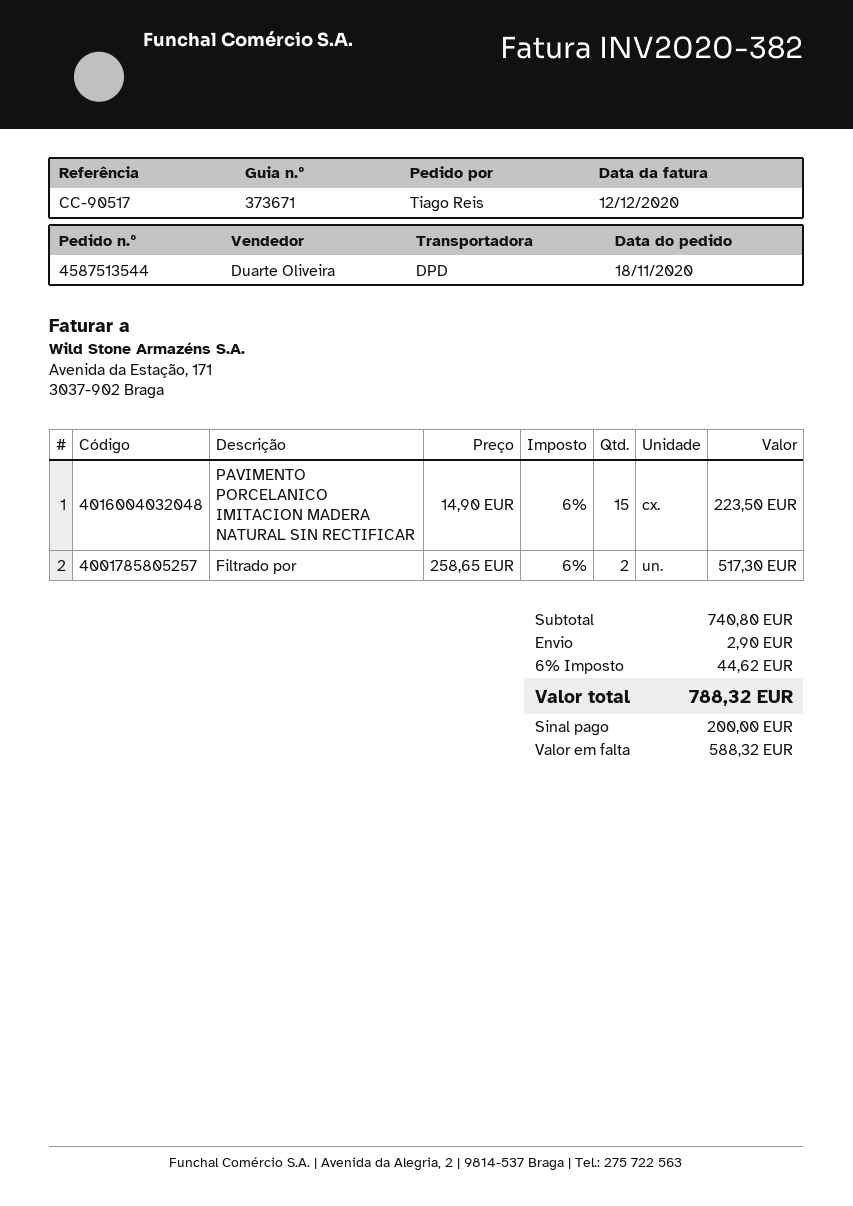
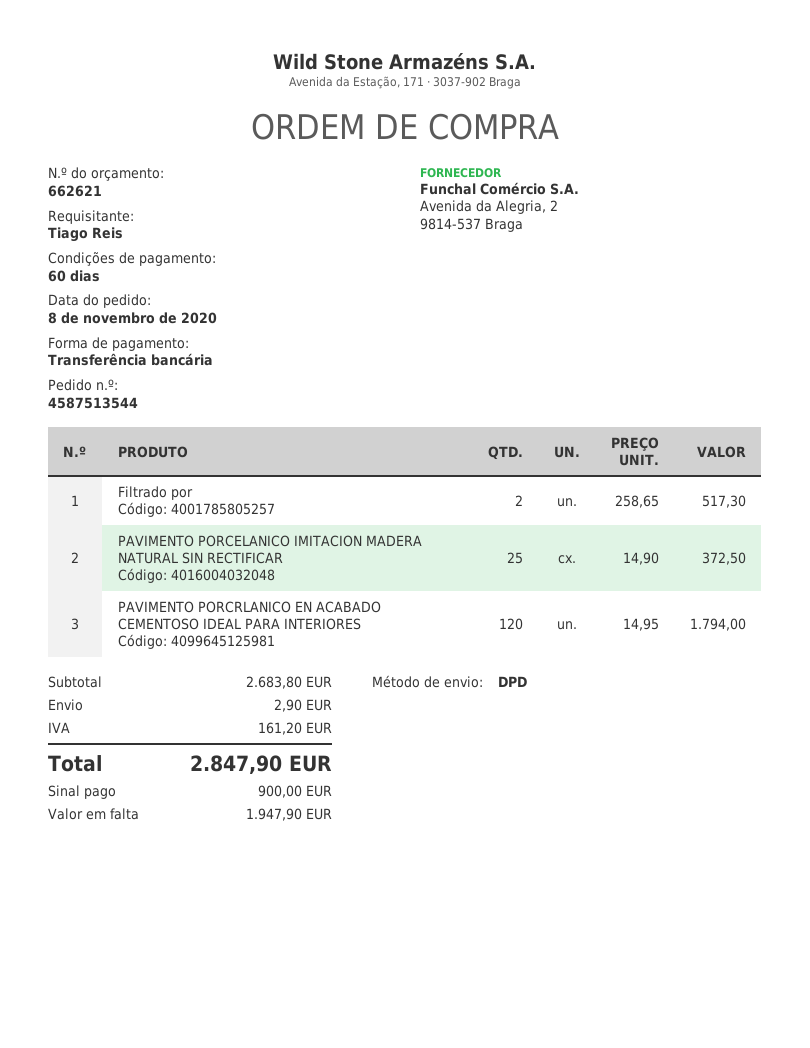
order date: 2020-11-18 -> 2020-11-08
PAVIMENTO PORCELANICO IMITACION MADERA NATURAL SIN RECTIFICAR: 15 x 14.90 = 223.50 -> 25 x 14.90 = 372.50
PAVIMENTO PORCRLANICO EN ACABADO CEMENTOSO IDEAL PARA INTERIORES: none -> 120 x 14.95 = 1794.00
subtotal: 740.80 -> 2683.80
tax: 44.62 -> 161.20
total: 788.32 -> 2847.90
deposit: 200.00 -> 900.00
balance: 588.32 -> 1947.90

